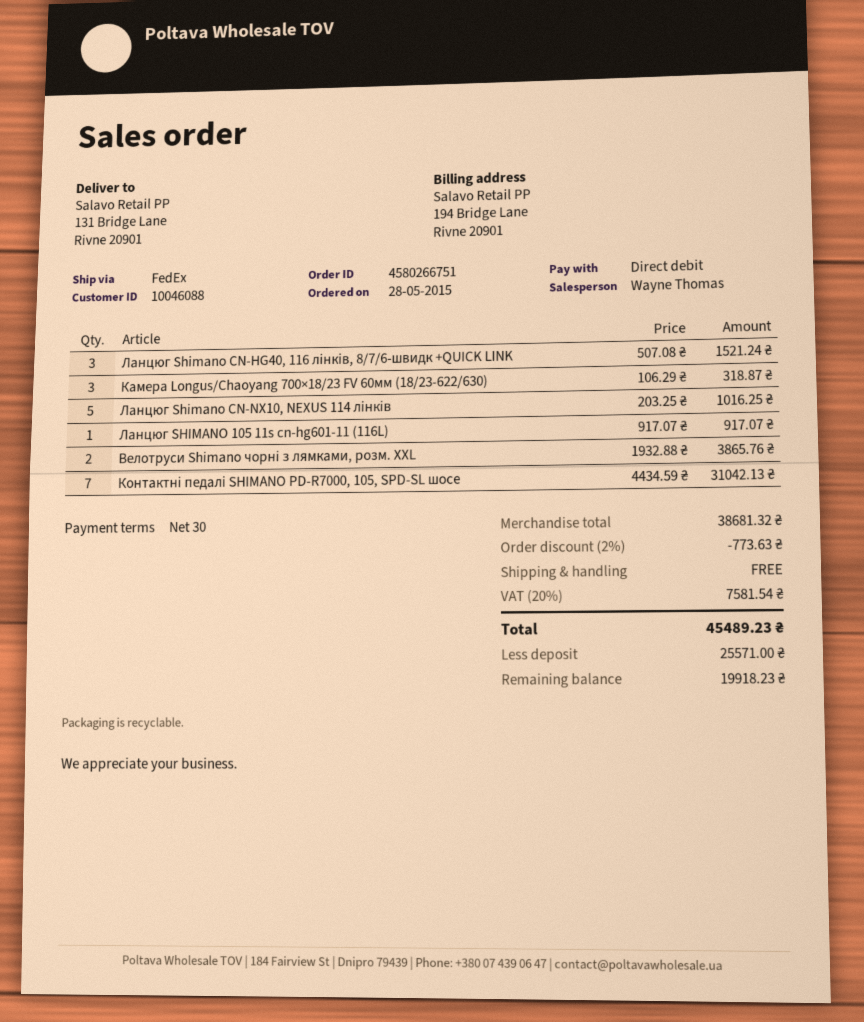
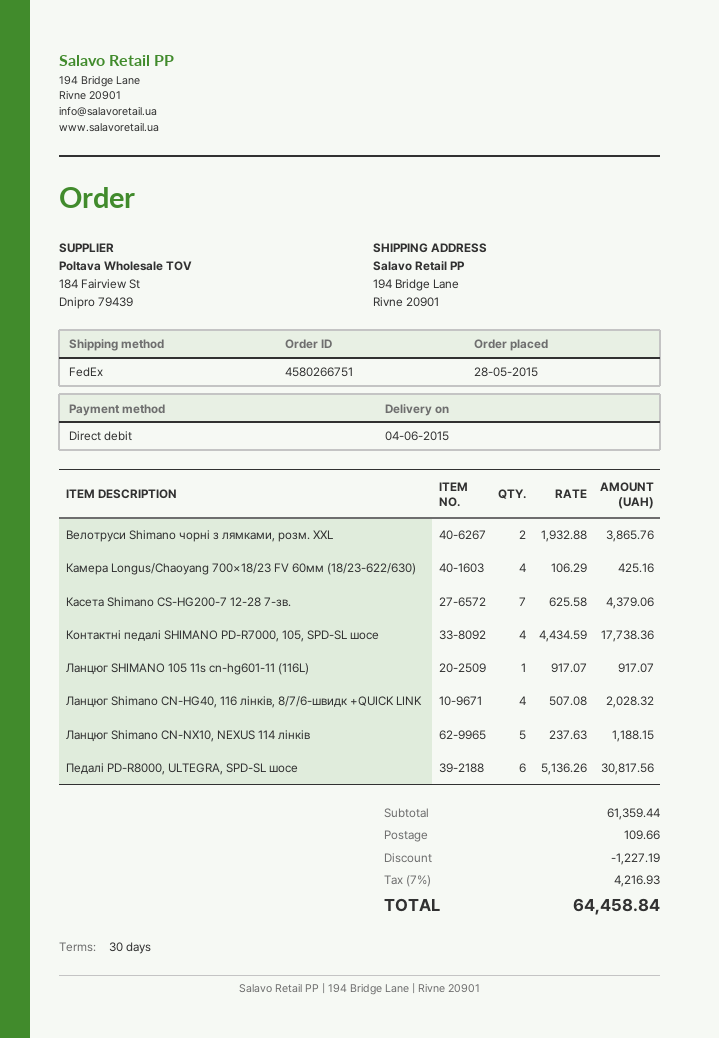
ship to: 131 Bridge Lane, Rivne 20901 -> 194 Bridge Lane, Rivne 20901
Ланцюг Shimano CN-HG40, 116 лінків, 8/7/6-швидк +QUICK LINK: 3 x 507.08 = 1521.24 -> 4 x 507.08 = 2028.32
Камера Longus/Chaoyang 700×18/23 FV 60мм (18/23-622/630): 3 x 106.29 = 318.87 -> 4 x 106.29 = 425.16
Ланцюг Shimano CN-NX10, NEXUS 114 лінків: 5 x 203.25 = 1016.25 -> 5 x 237.63 = 1188.15
Контактні педалі SHIMANO PD-R7000, 105, SPD-SL шосе: 7 x 4434.59 = 31042.13 -> 4 x 4434.59 = 17738.36
Касета Shimano CS-HG200-7 12-28 7-зв.: none -> 7 x 625.58 = 4379.06
Педалі PD-R8000, ULTEGRA, SPD-SL шосе: none -> 6 x 5136.26 = 30817.56
subtotal: 38681.32 -> 61359.44
discount: 773.63 -> 1227.19
shipping: 0.00 -> 109.66
tax: 20% = 7581.54 -> 7% = 4216.93
total: 45489.23 -> 64458.84

